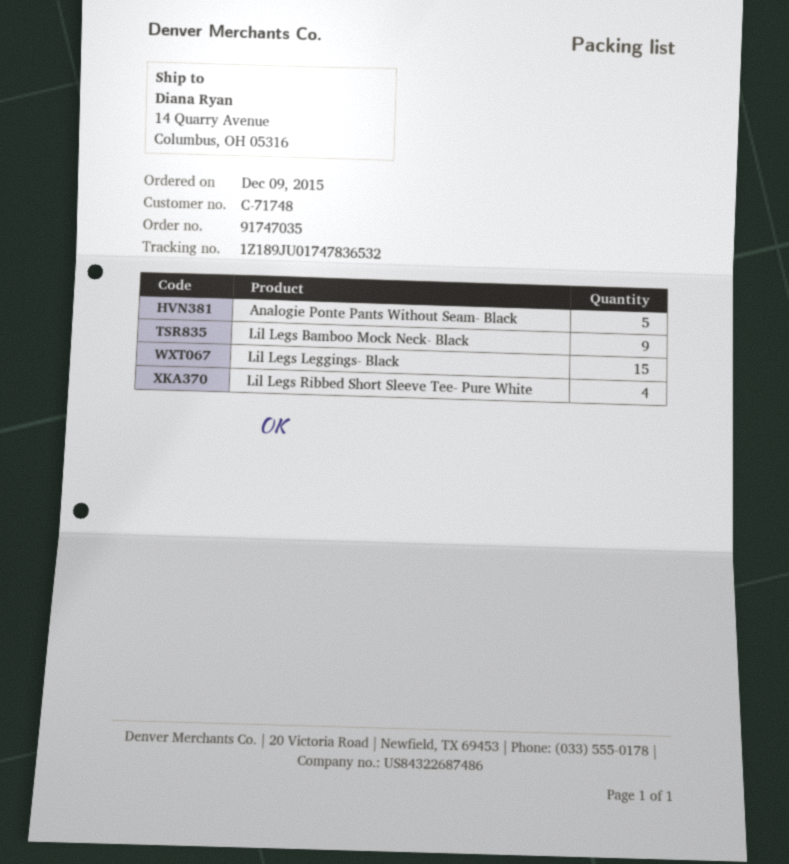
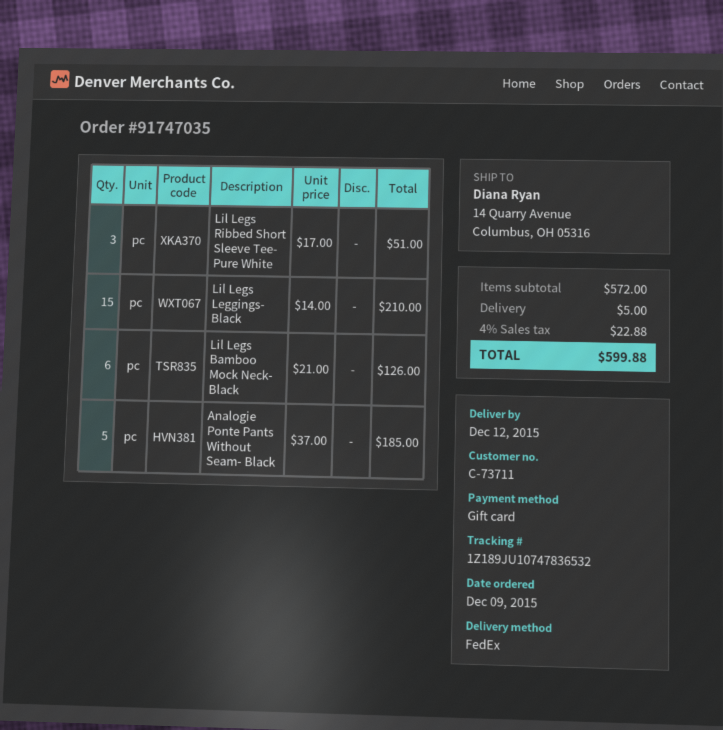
customer number: C-71748 -> C-73711
tracking number: 1Z189JU01747836532 -> 1Z189JU10747836532
Lil Legs Bamboo Mock Neck- Black: 9 -> 6
Lil Legs Ribbed Short Sleeve Tee- Pure White: 4 -> 3

